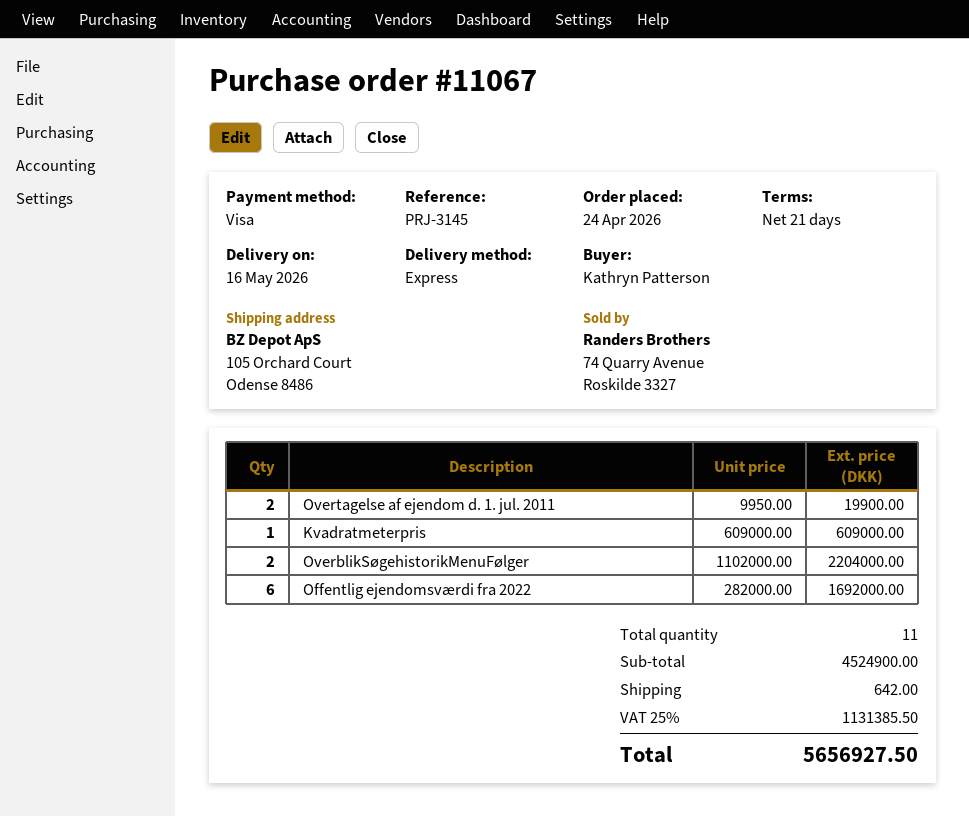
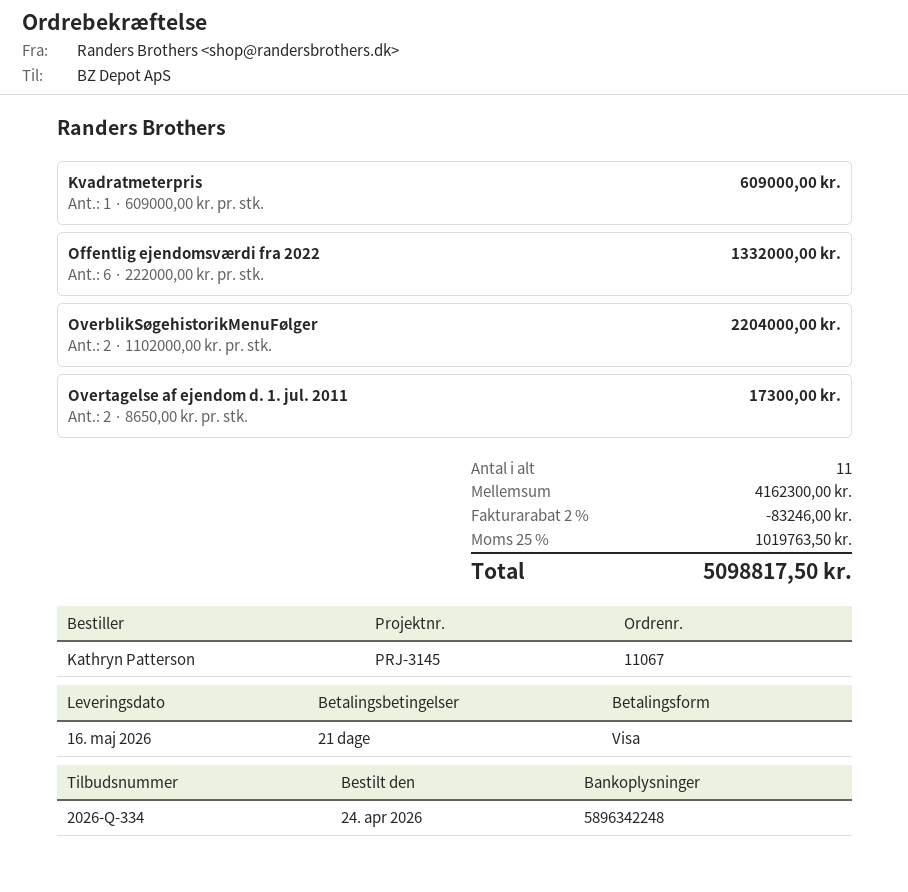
Overtagelse af ejendom d. 1. jul. 2011: 2 x 9950.00 = 19900.00 -> 2 x 8650.00 = 17300.00
Offentlig ejendomsværdi fra 2022: 6 x 282000.00 = 1692000.00 -> 6 x 222000.00 = 1332000.00
subtotal: 4524900.00 -> 4162300.00
discount: none -> 2% = 83246.00
shipping: 642.00 -> none
tax: 25% = 1131385.50 -> 25% = 1019763.50
total: 5656927.50 -> 5098817.50

